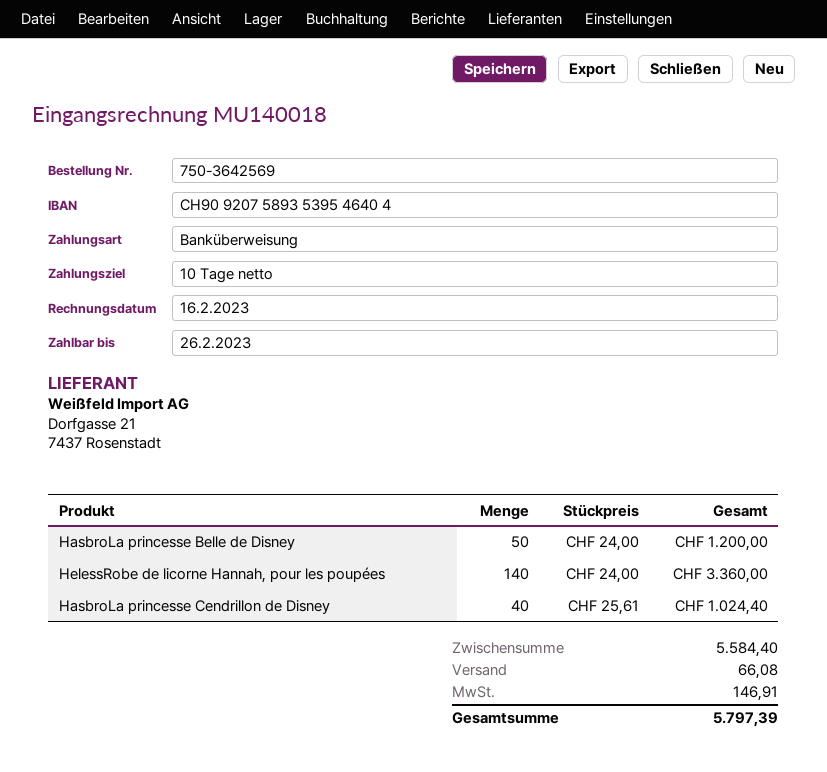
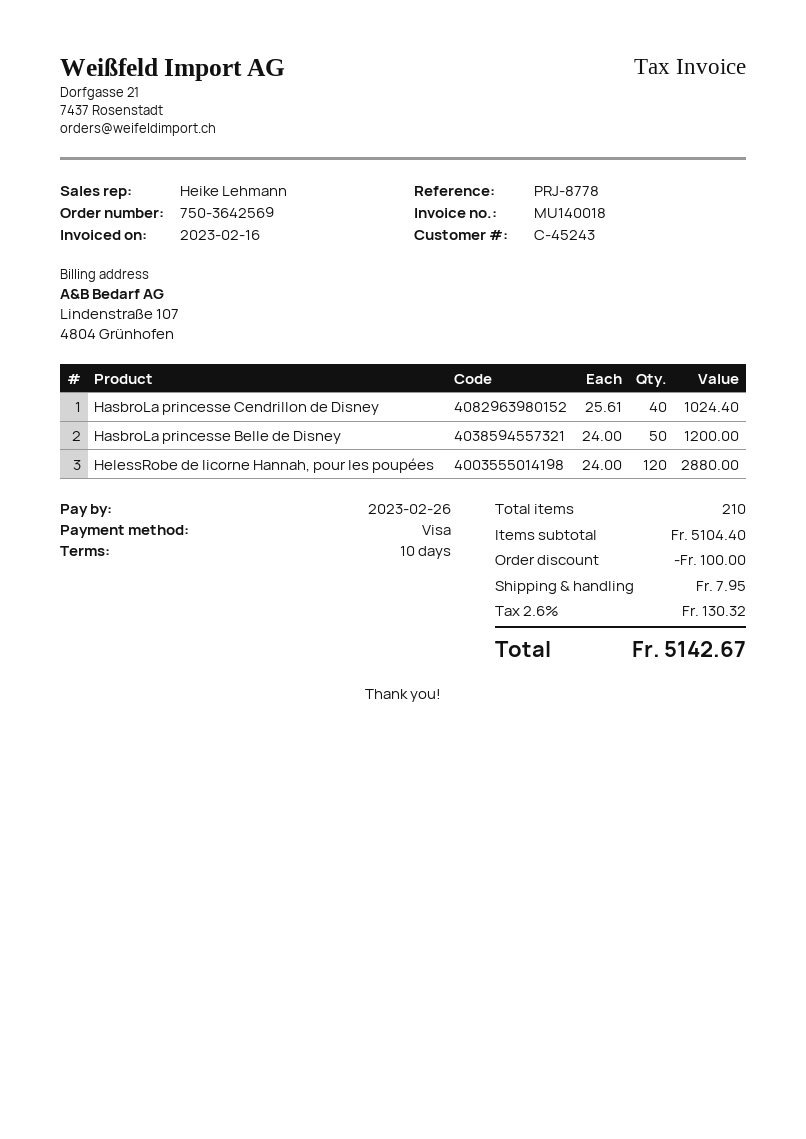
payment method: bank transfer -> Visa
HelessRobe de licorne Hannah, pour les poupées: 140 x 24.00 = 3360.00 -> 120 x 24.00 = 2880.00
subtotal: 5584.40 -> 5104.40
discount: none -> 100.00
shipping: 66.08 -> 7.95
tax: 146.91 -> 130.32
total: 5797.39 -> 5142.67

